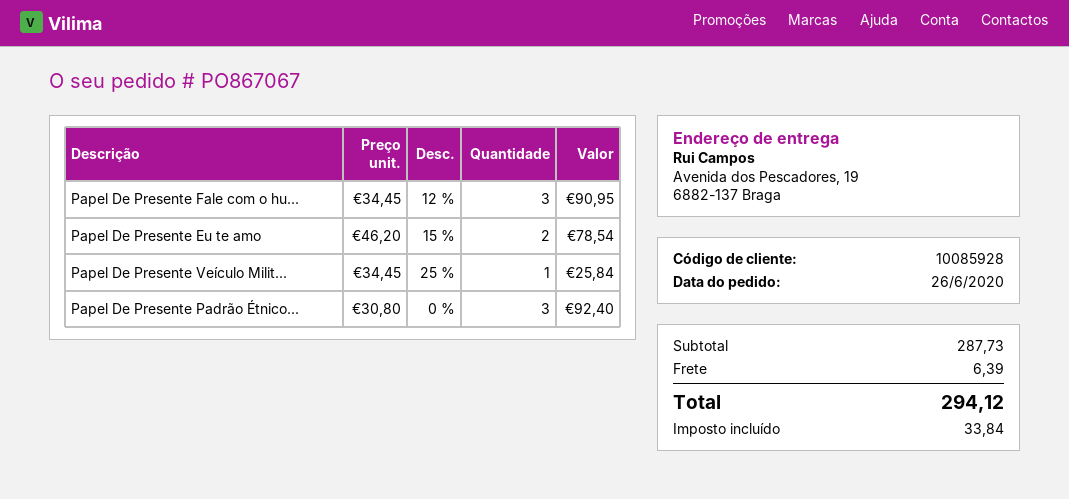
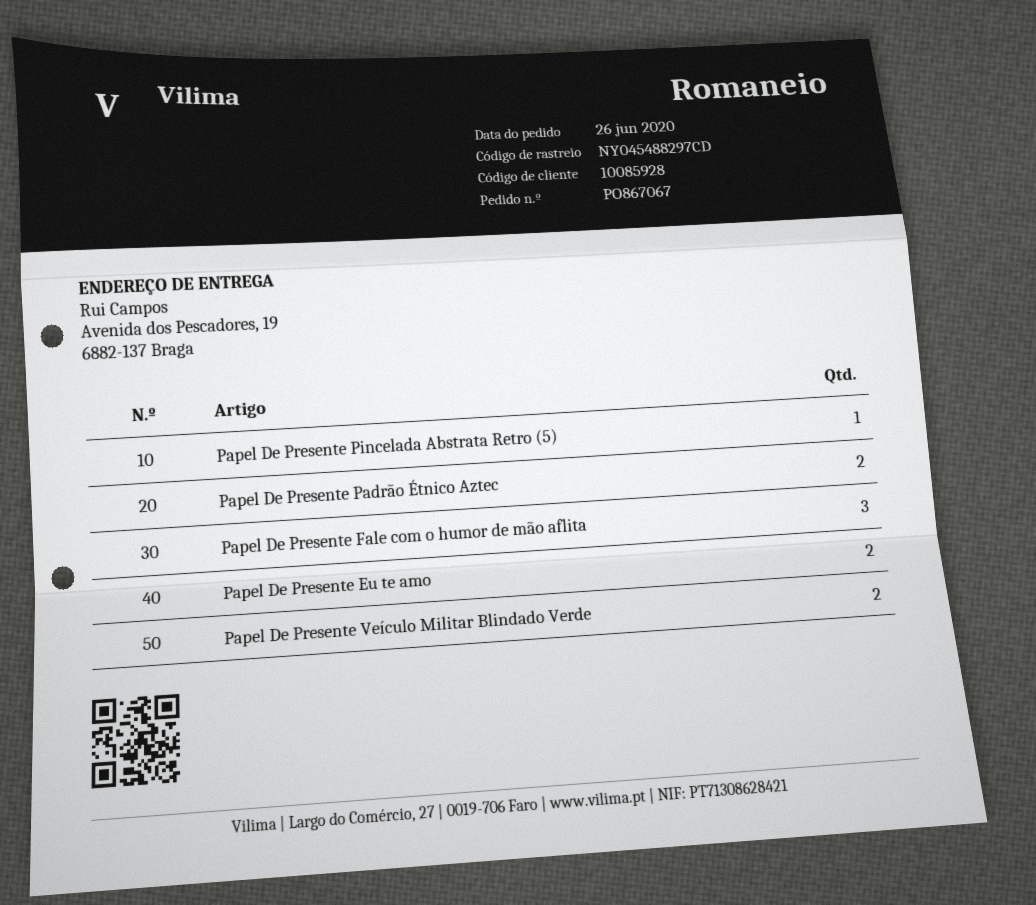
Papel De Presente Veículo Milit...: 1 -> 2
Papel De Presente Padrão Étnico...: 3 -> 2
Papel De Presente Pincelada Abstrata Retro (5): none -> 1

